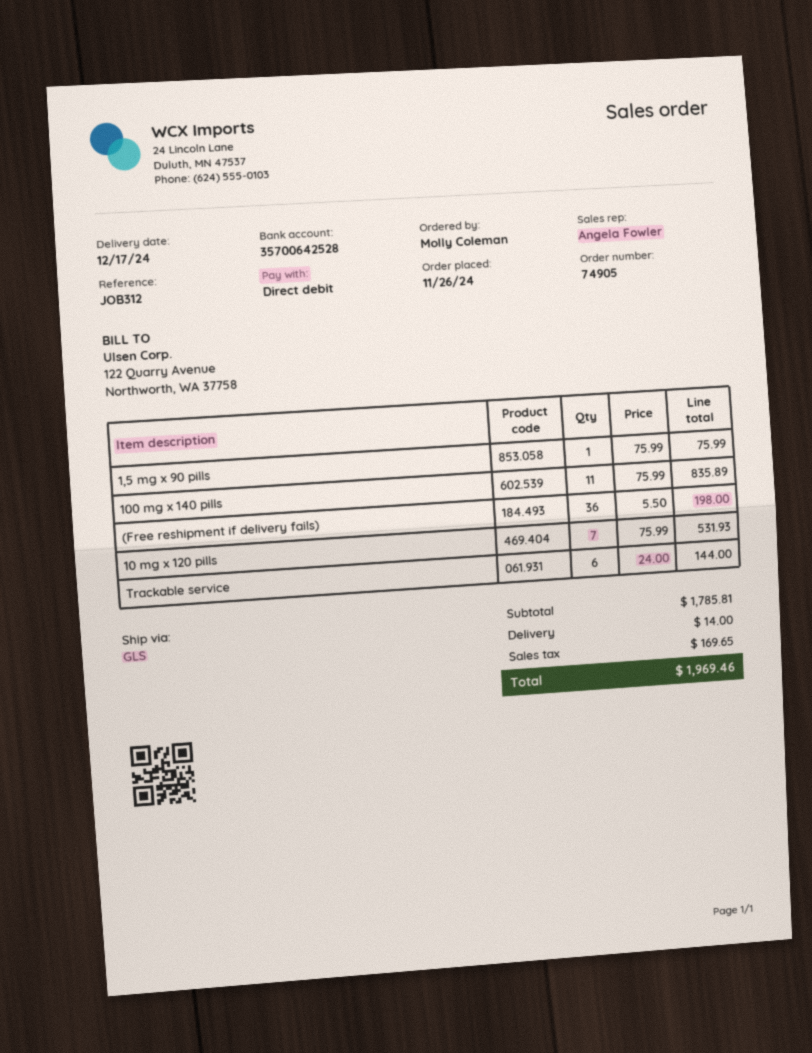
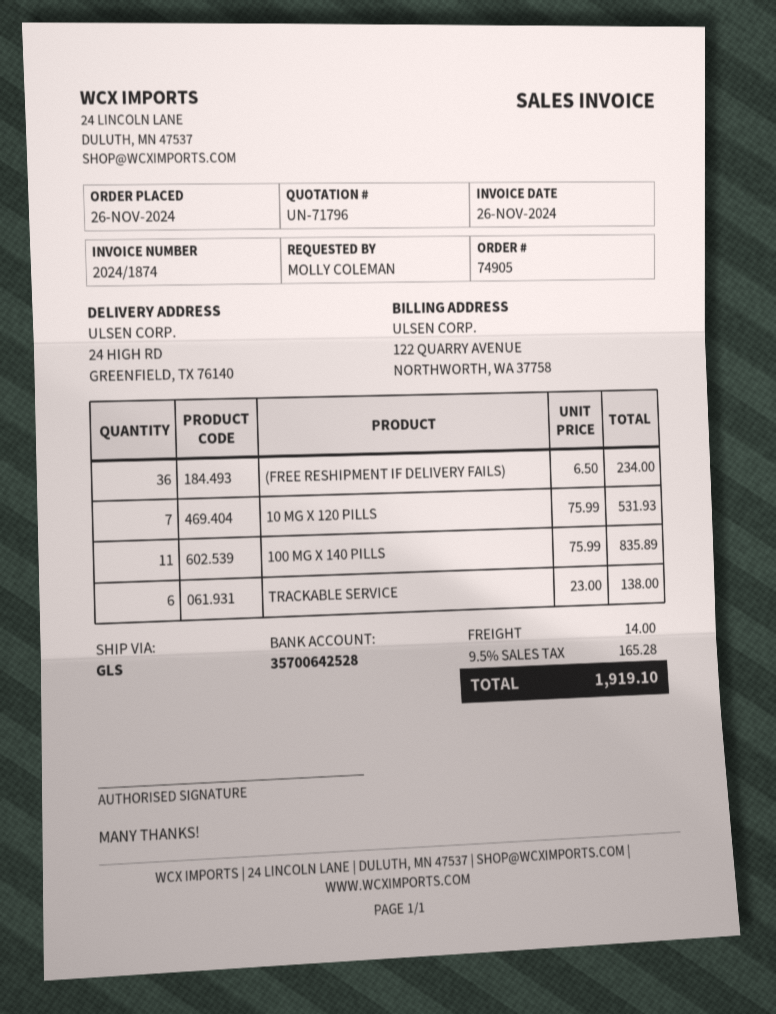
1,5 mg x 90 pills: 1 x 75.99 = 75.99 -> none
(Free reshipment if delivery fails): 36 x 5.50 = 198.00 -> 36 x 6.50 = 234.00
Trackable service: 6 x 24.00 = 144.00 -> 6 x 23.00 = 138.00
tax: 169.65 -> 165.28
total: 1969.46 -> 1919.10

